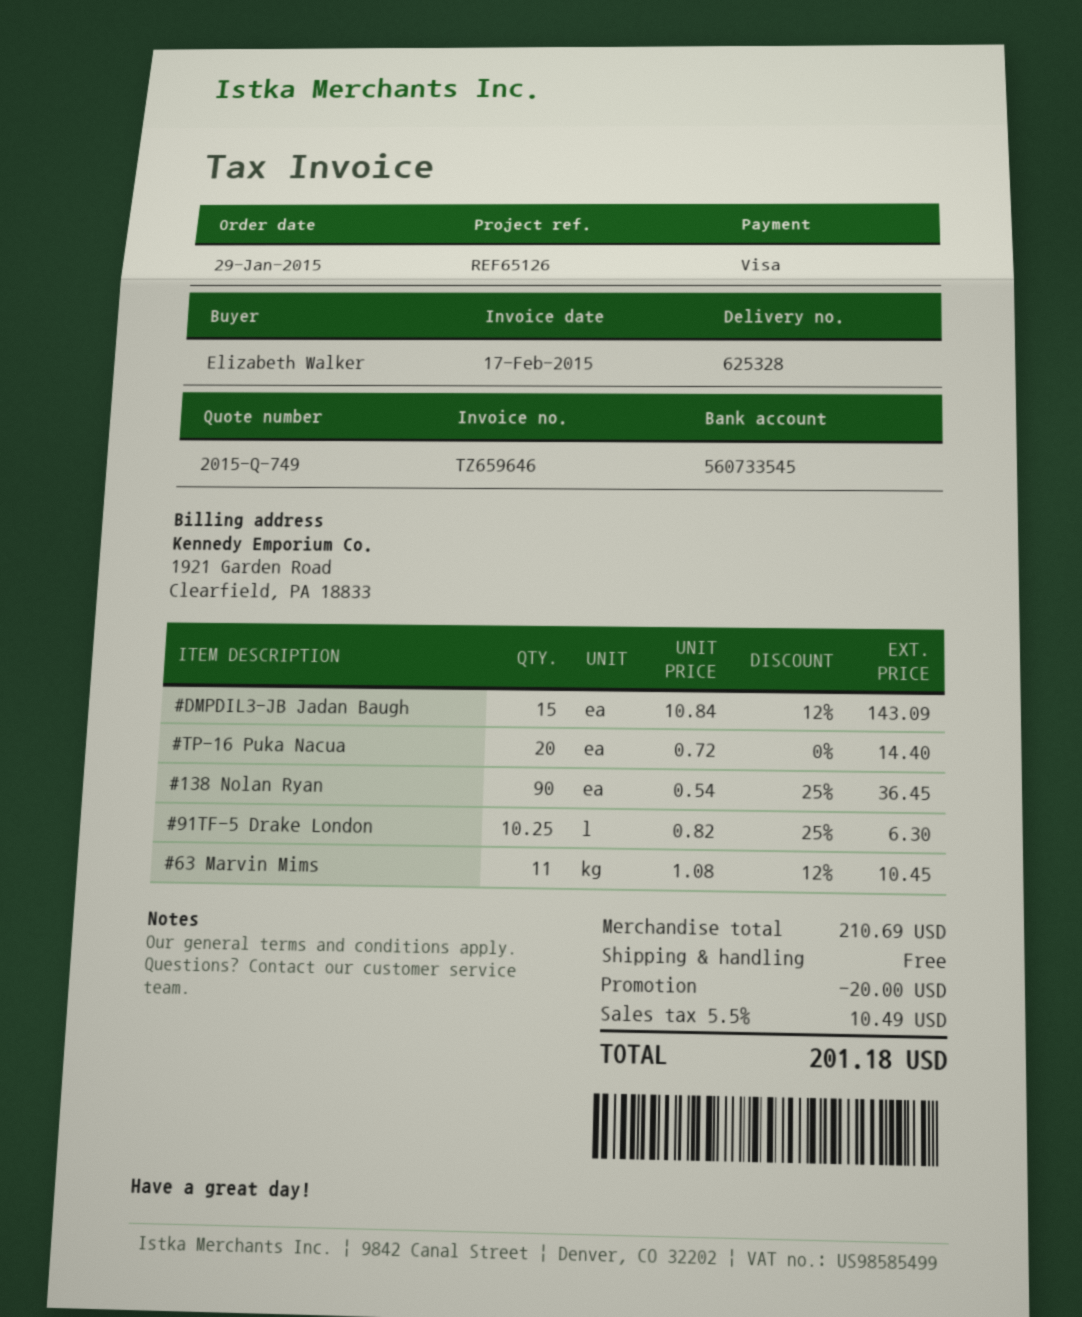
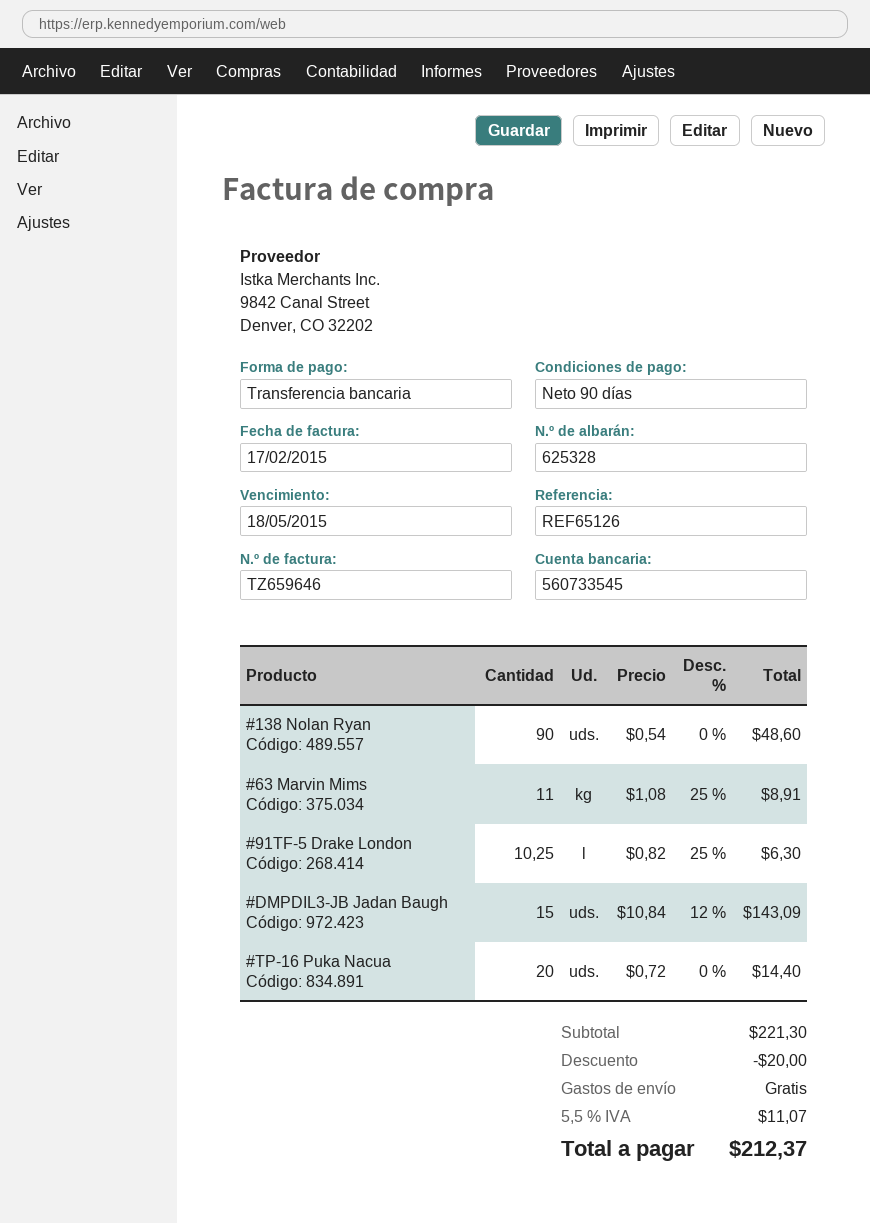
payment method: Visa -> bank transfer
#138 Nolan Ryan: 90 x 0.54 - 25% = 36.45 -> 90 x 0.54 = 48.60
#63 Marvin Mims: 11 x 1.08 - 12% = 10.45 -> 11 x 1.08 - 25% = 8.91
subtotal: 210.69 -> 221.30
tax: 5.5% = 10.49 -> 5.5% = 11.07
total: 201.18 -> 212.37

